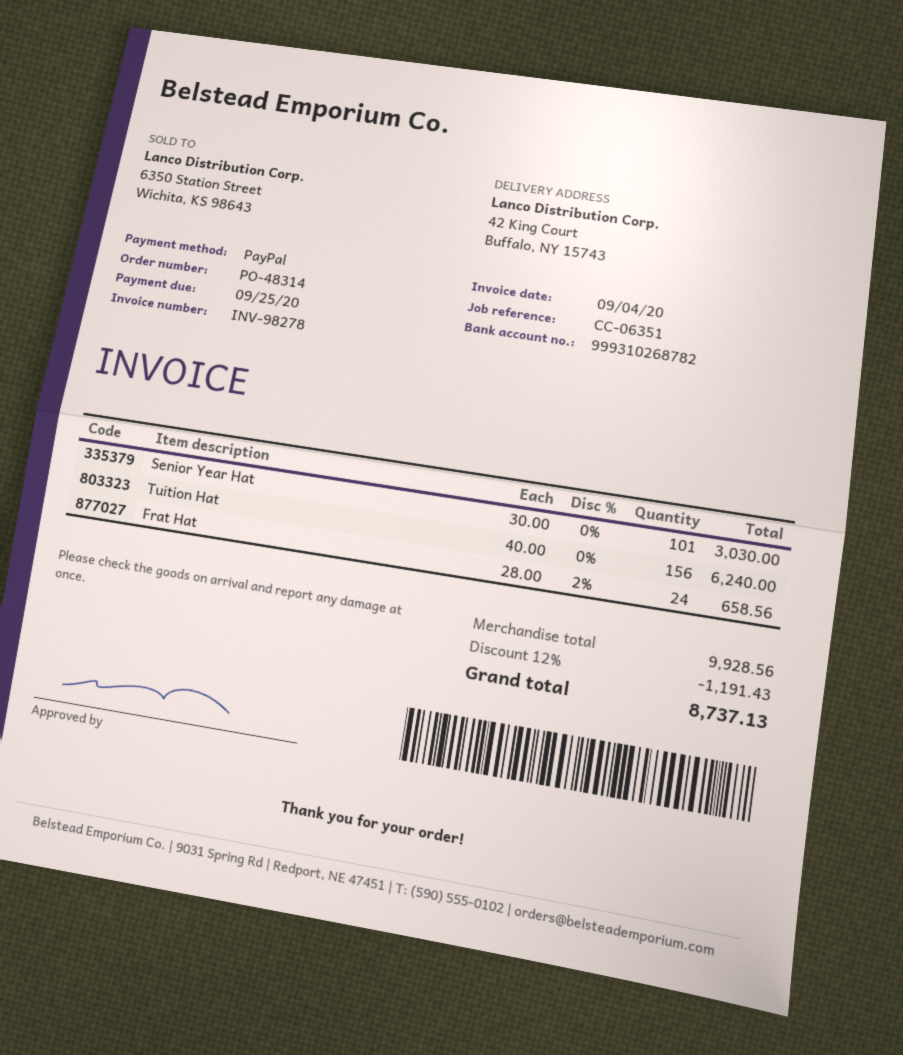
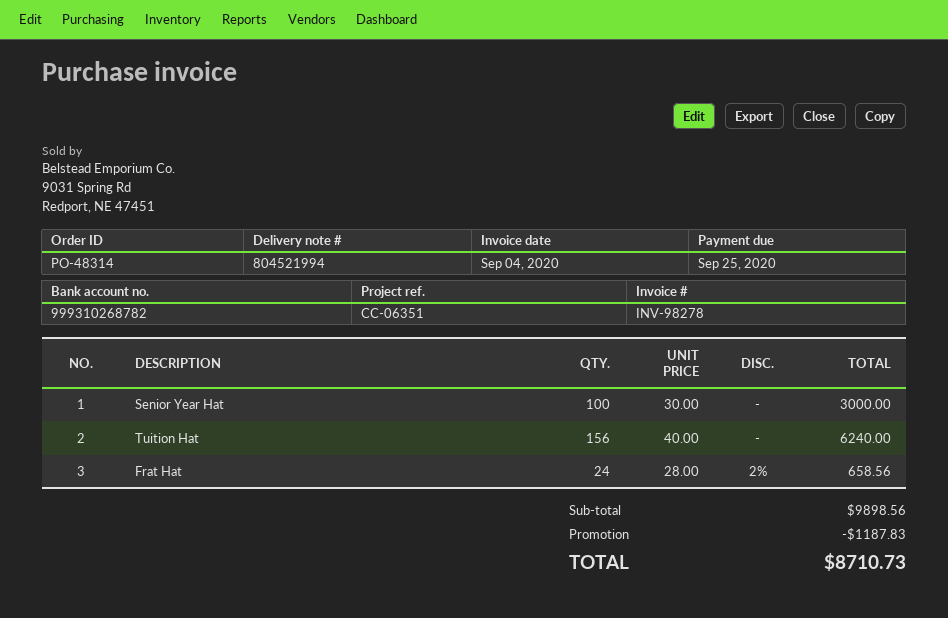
Senior Year Hat: 101 x 30.00 = 3030.00 -> 100 x 30.00 = 3000.00
subtotal: 9928.56 -> 9898.56
discount: 1191.43 -> 1187.83
total: 8737.13 -> 8710.73

